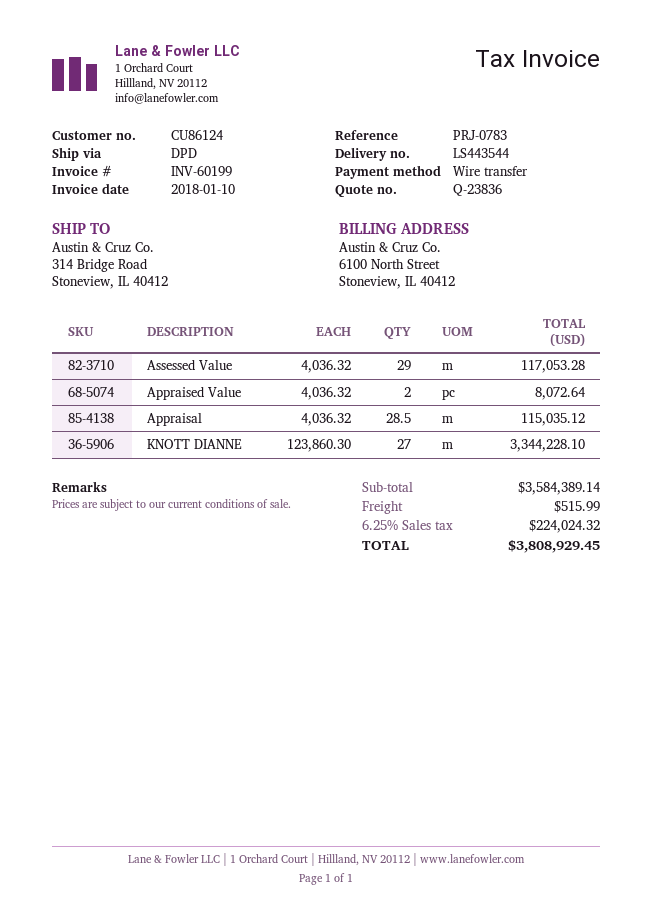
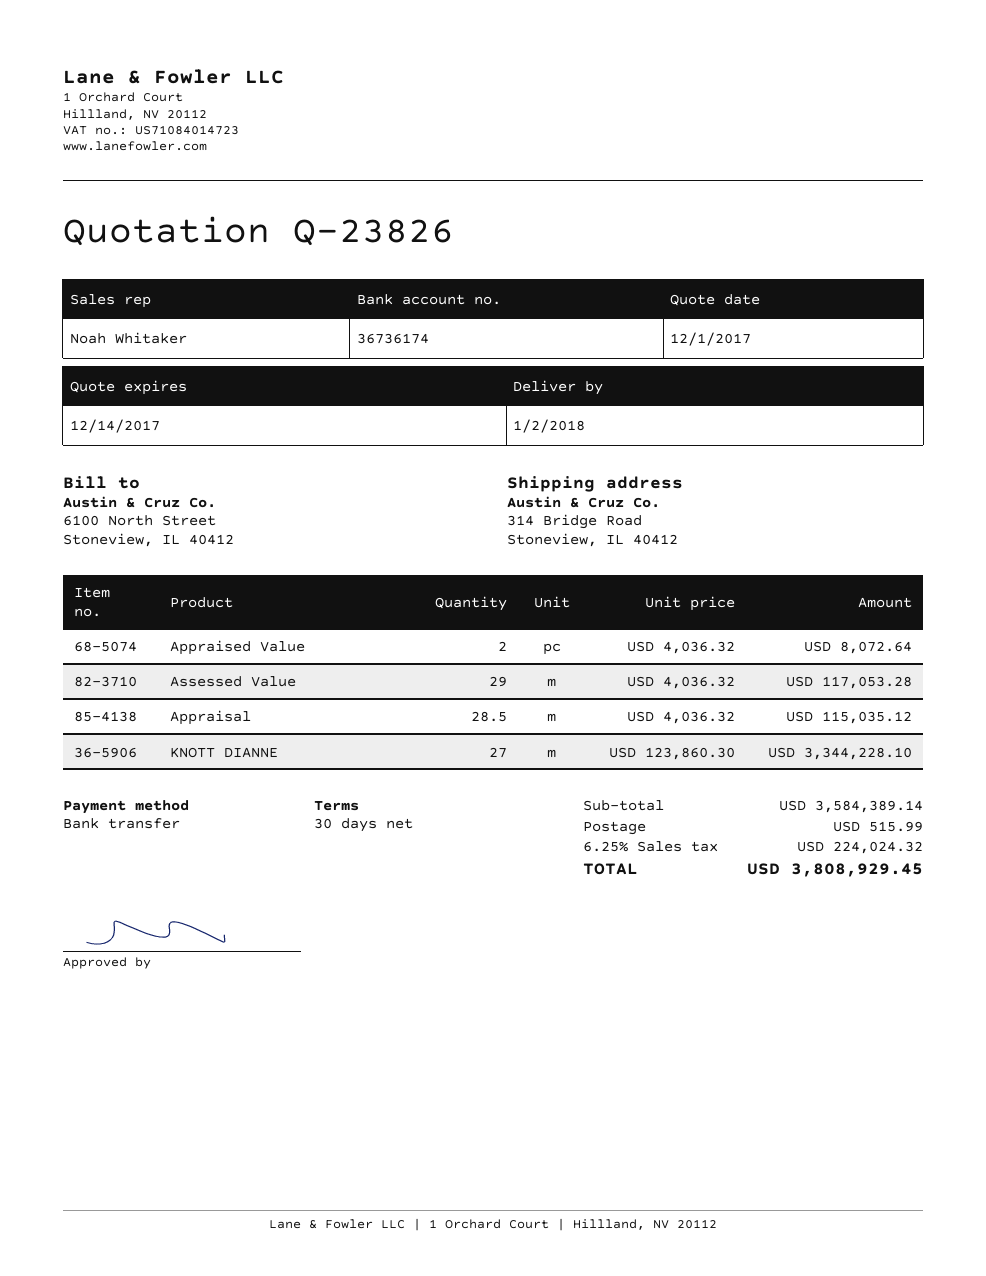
quote number: Q-23836 -> Q-23826

